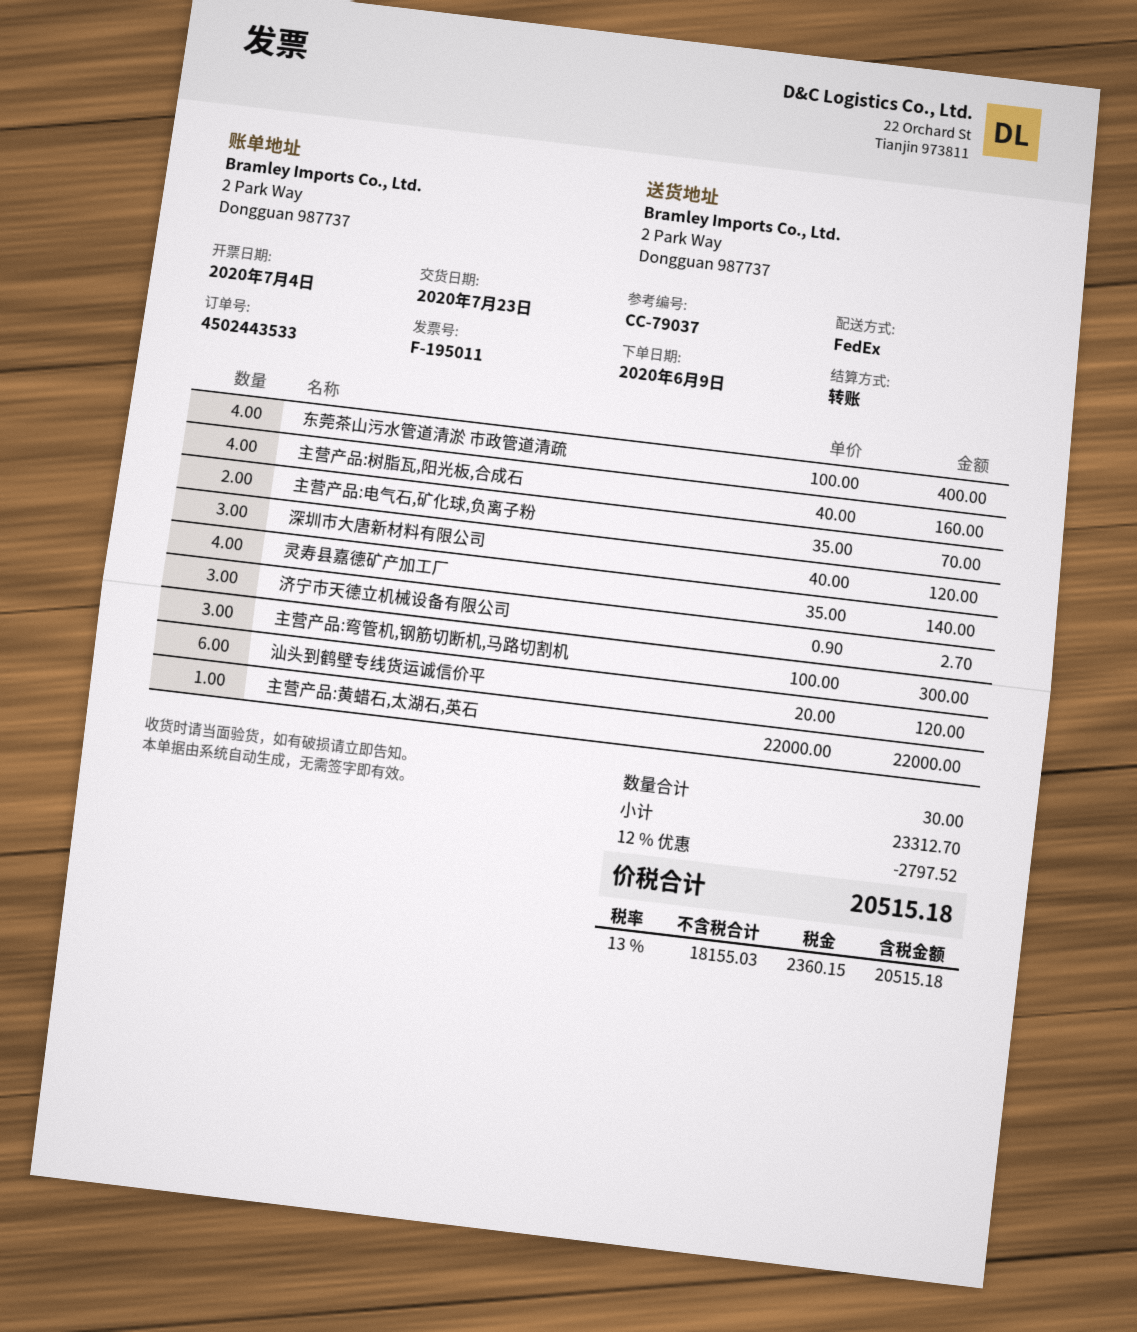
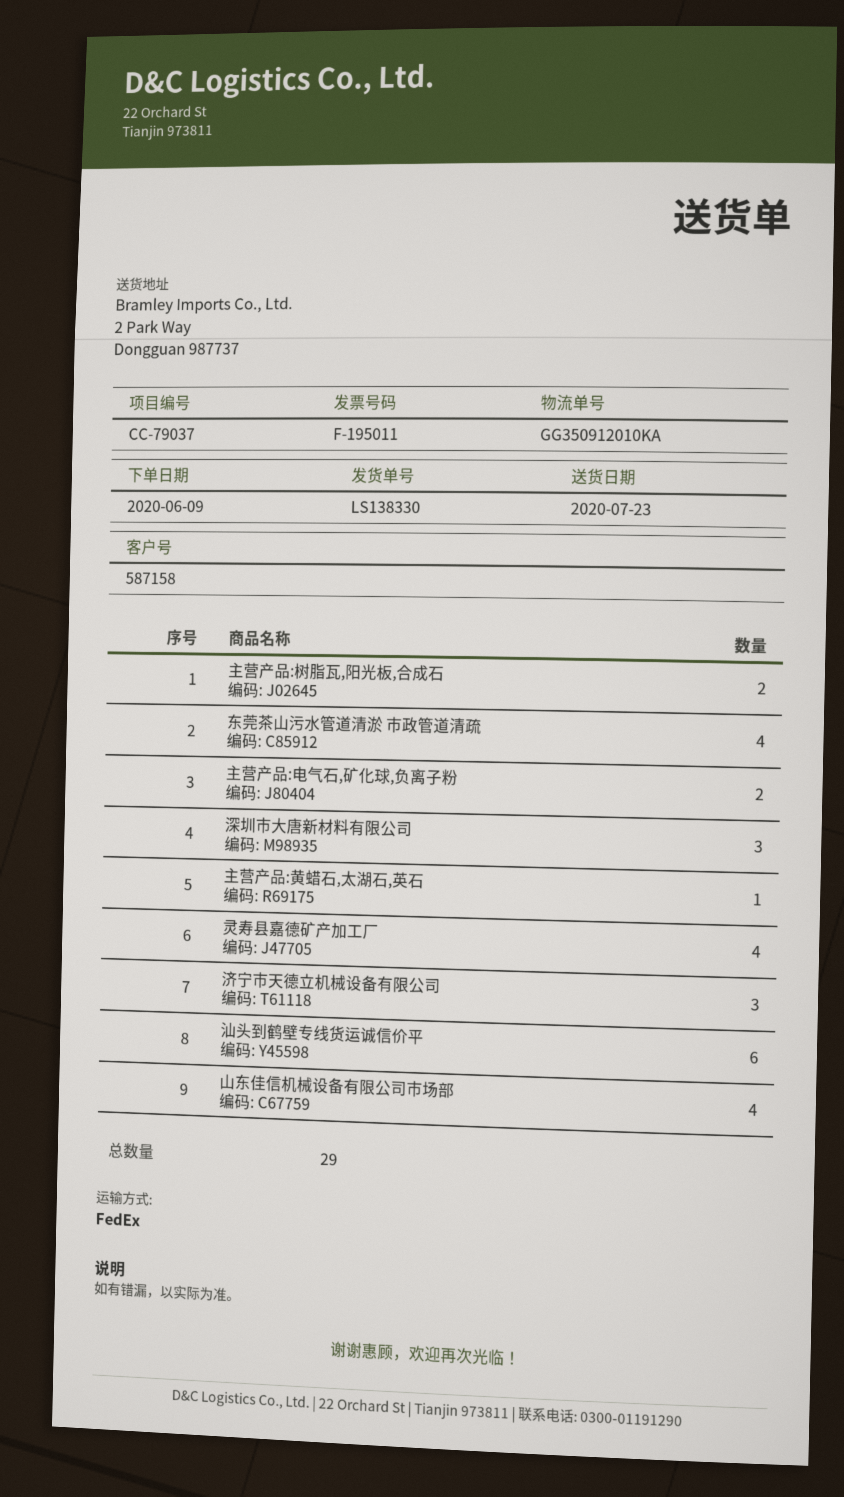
主营产品:树脂瓦,阳光板,合成石: 4 -> 2
主营产品:弯管机,钢筋切断机,马路切割机: 3 -> none
山东佳信机械设备有限公司市场部: none -> 4
total quantity: 30 -> 29

